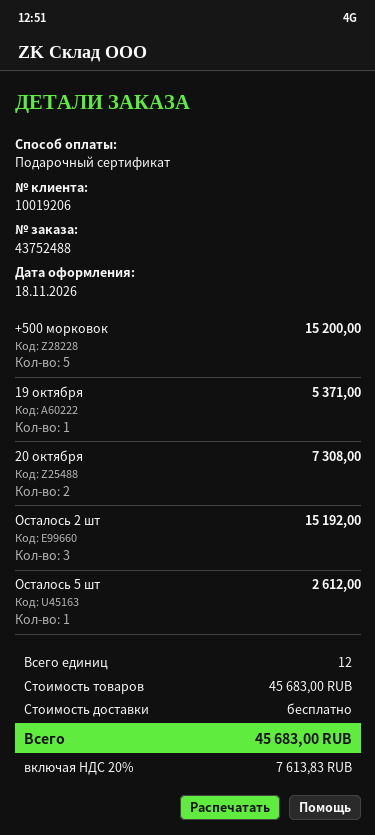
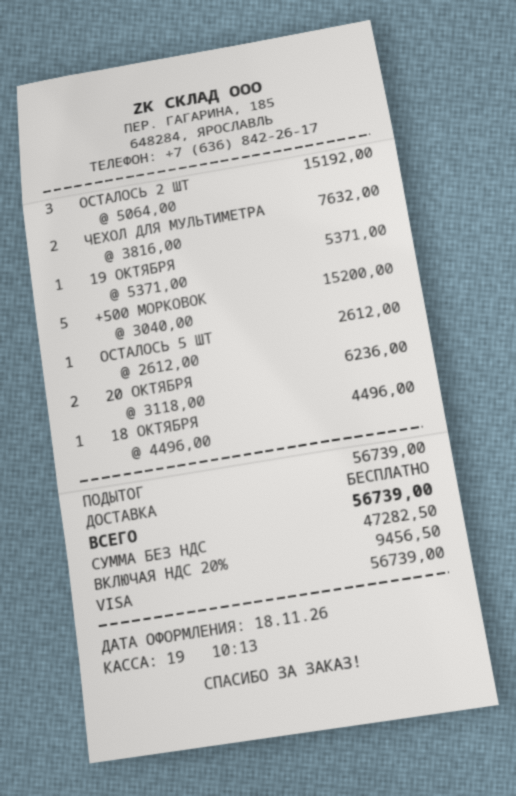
payment method: gift card -> Visa
20 октября: 2 for 7308.00 -> 2 for 6236.00
ЧЕХОЛ ДЛЯ МУЛЬТИМЕТРА: none -> 2 for 7632.00
18 ОКТЯБРЯ: none -> 1 for 4496.00
subtotal: 45683.00 -> 56739.00
tax: 20% = 7613.83 -> 20% = 9456.50
total: 45683.00 -> 56739.00

